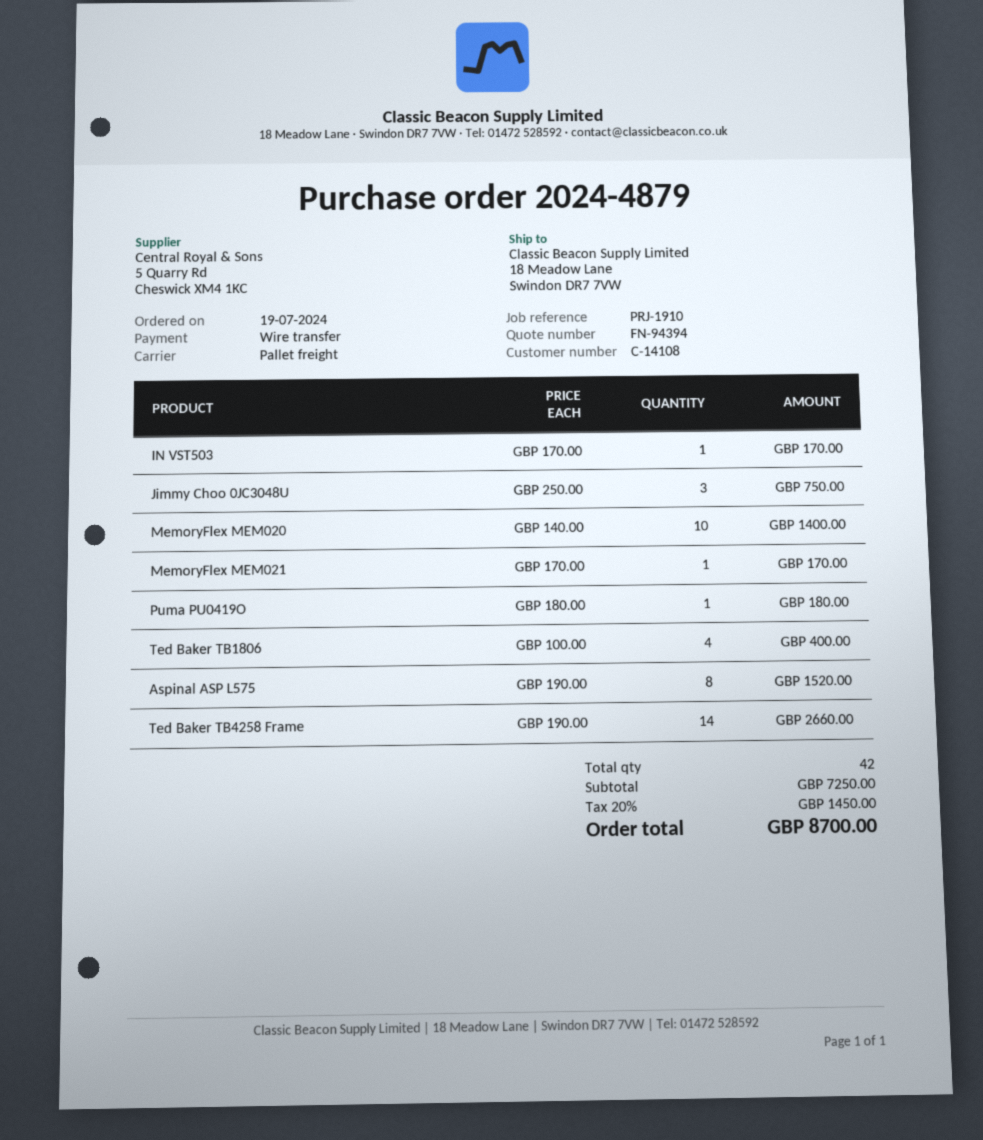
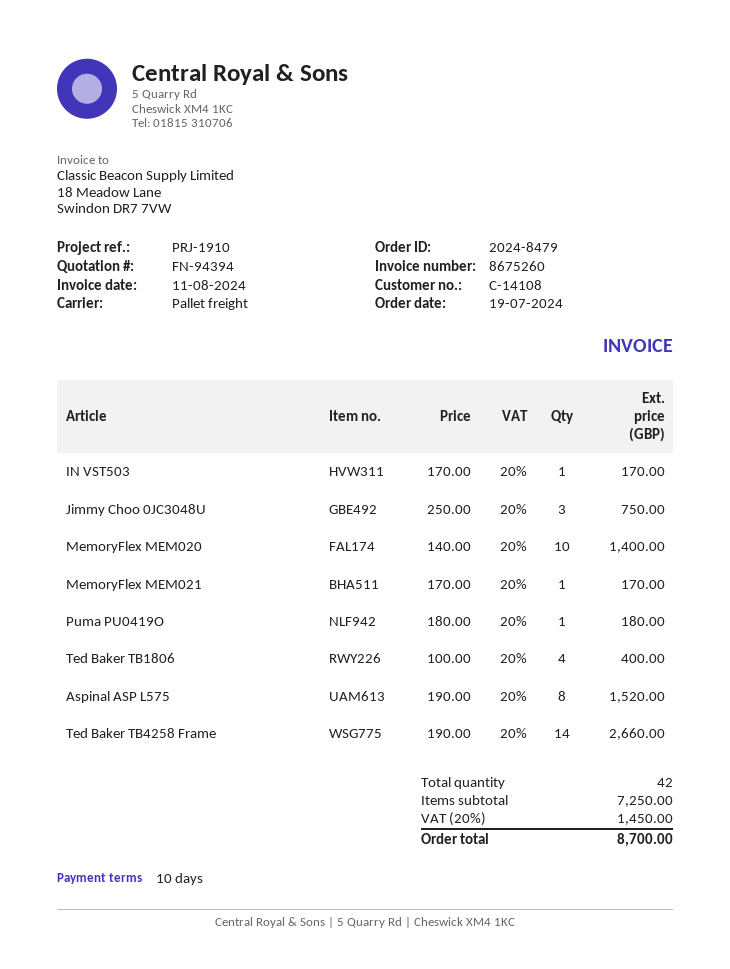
order number: 2024-4879 -> 2024-8479

